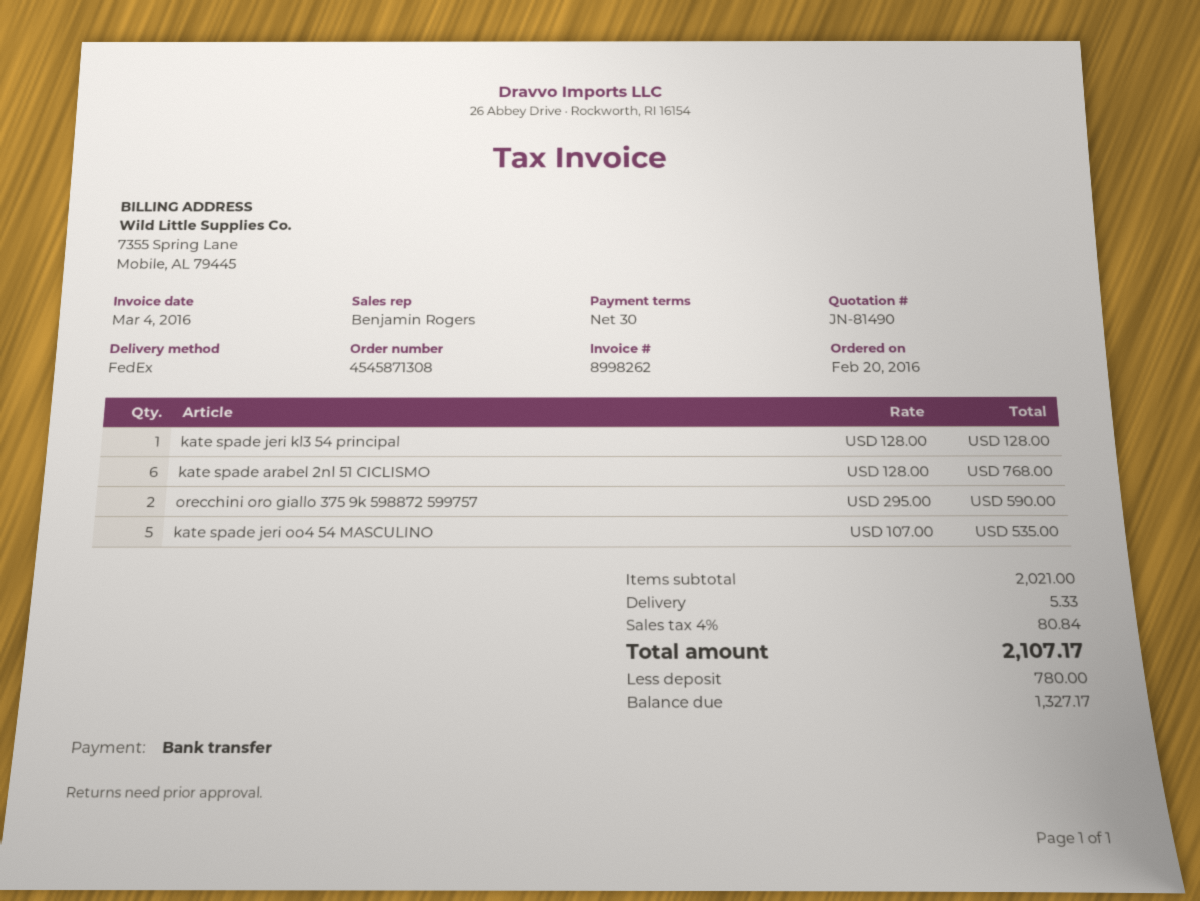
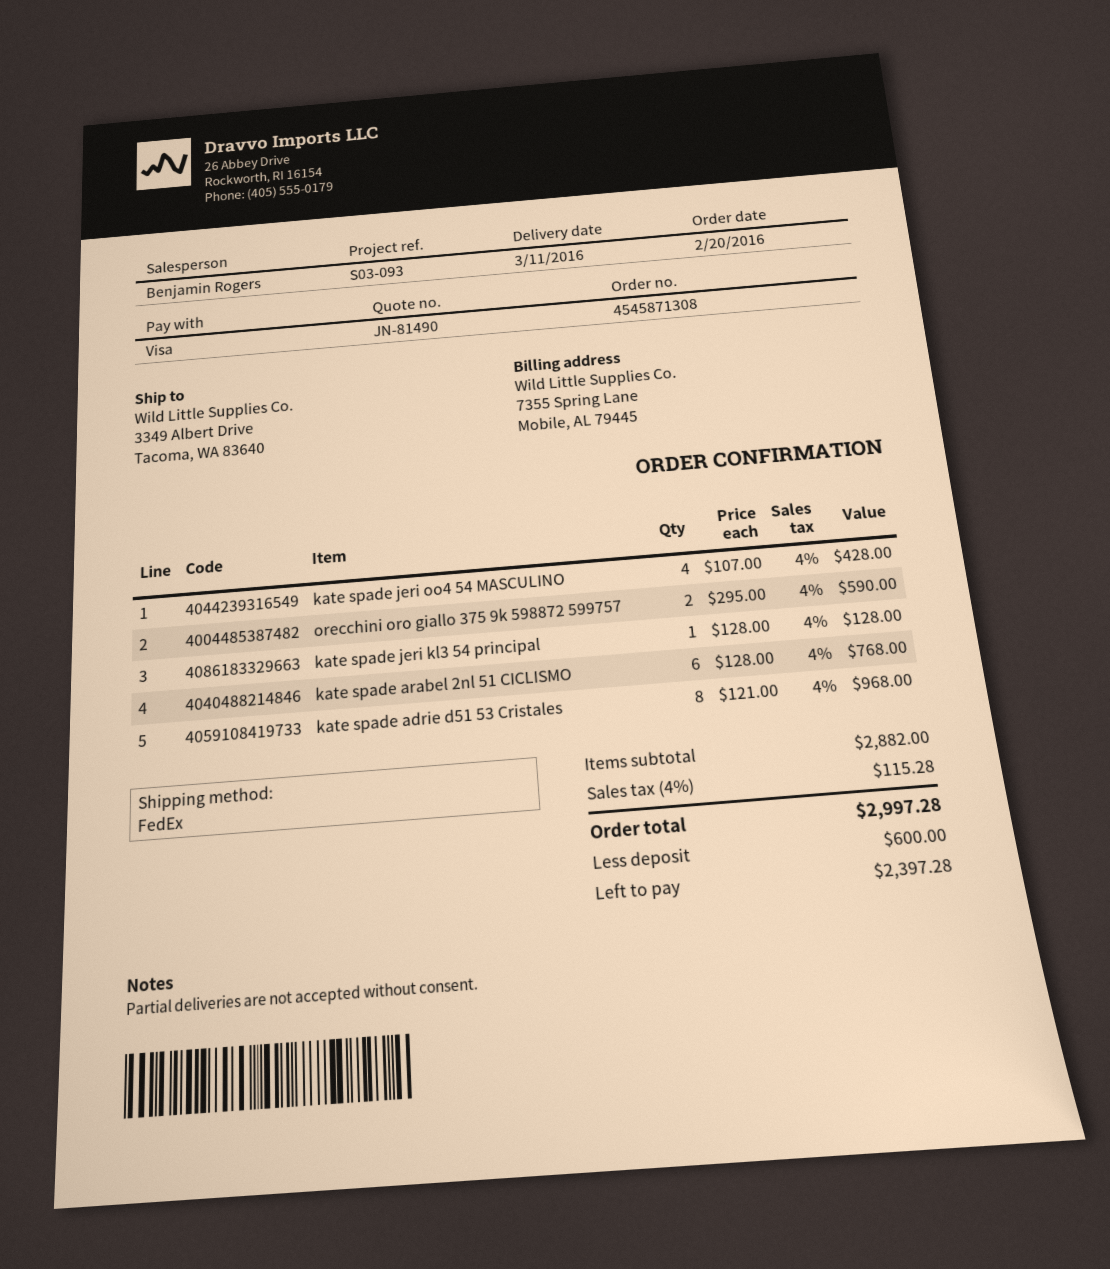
payment method: bank transfer -> Visa
kate spade jeri oo4 54 MASCULINO: 5 x 107.00 = 535.00 -> 4 x 107.00 = 428.00
kate spade adrie d51 53 Cristales: none -> 8 x 121.00 = 968.00
subtotal: 2021.00 -> 2882.00
shipping: 5.33 -> none
tax: 4% = 80.84 -> 4% = 115.28
total: 2107.17 -> 2997.28
deposit: 780.00 -> 600.00
balance: 1327.17 -> 2397.28

